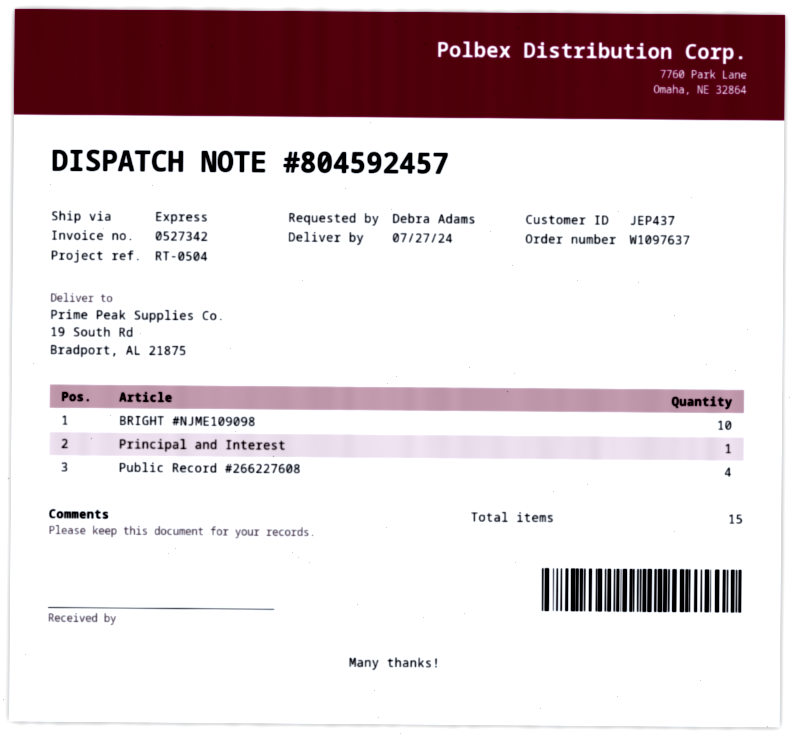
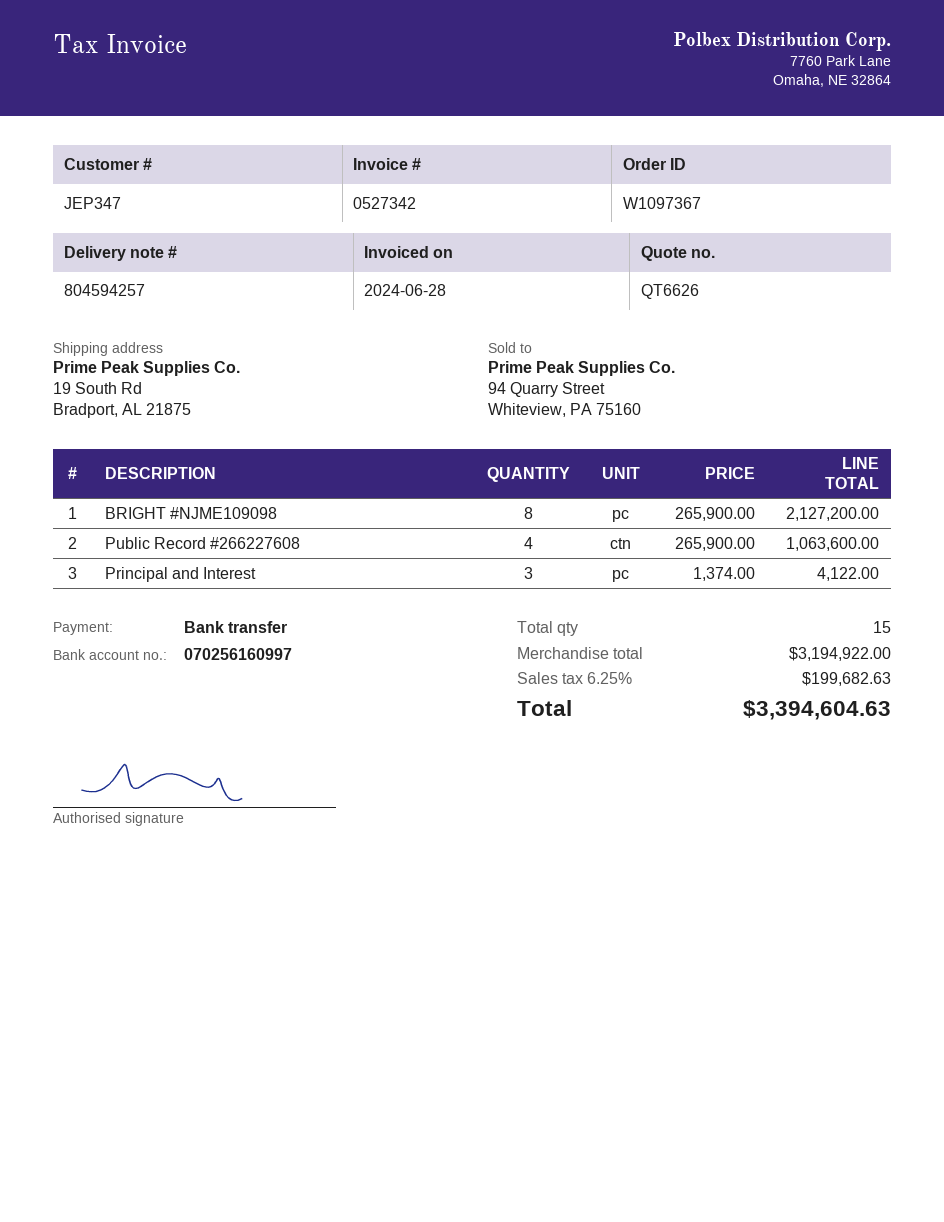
order number: W1097637 -> W1097367
delivery note number: 804592457 -> 804594257
customer number: JEP437 -> JEP347
BRIGHT #NJME109098: 10 -> 8
Principal and Interest: 1 -> 3

